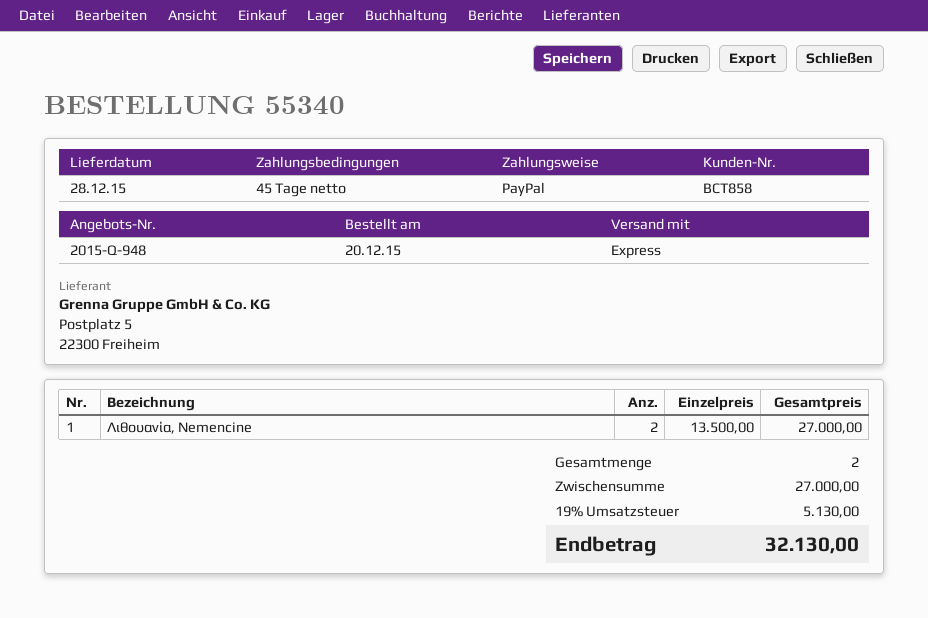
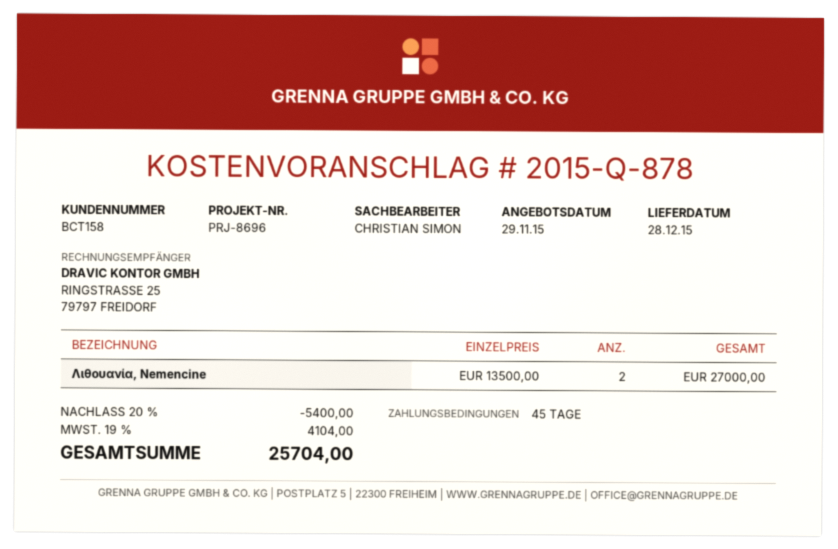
quote number: 2015-Q-948 -> 2015-Q-878
customer number: BCT858 -> BCT158
discount: none -> 20% = 5400.00
tax: 19% = 5130.00 -> 19% = 4104.00
total: 32130.00 -> 25704.00

